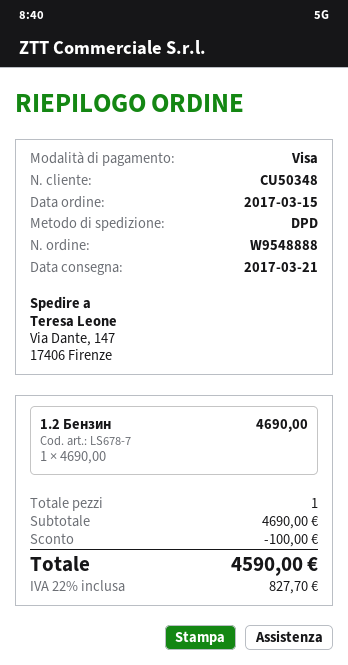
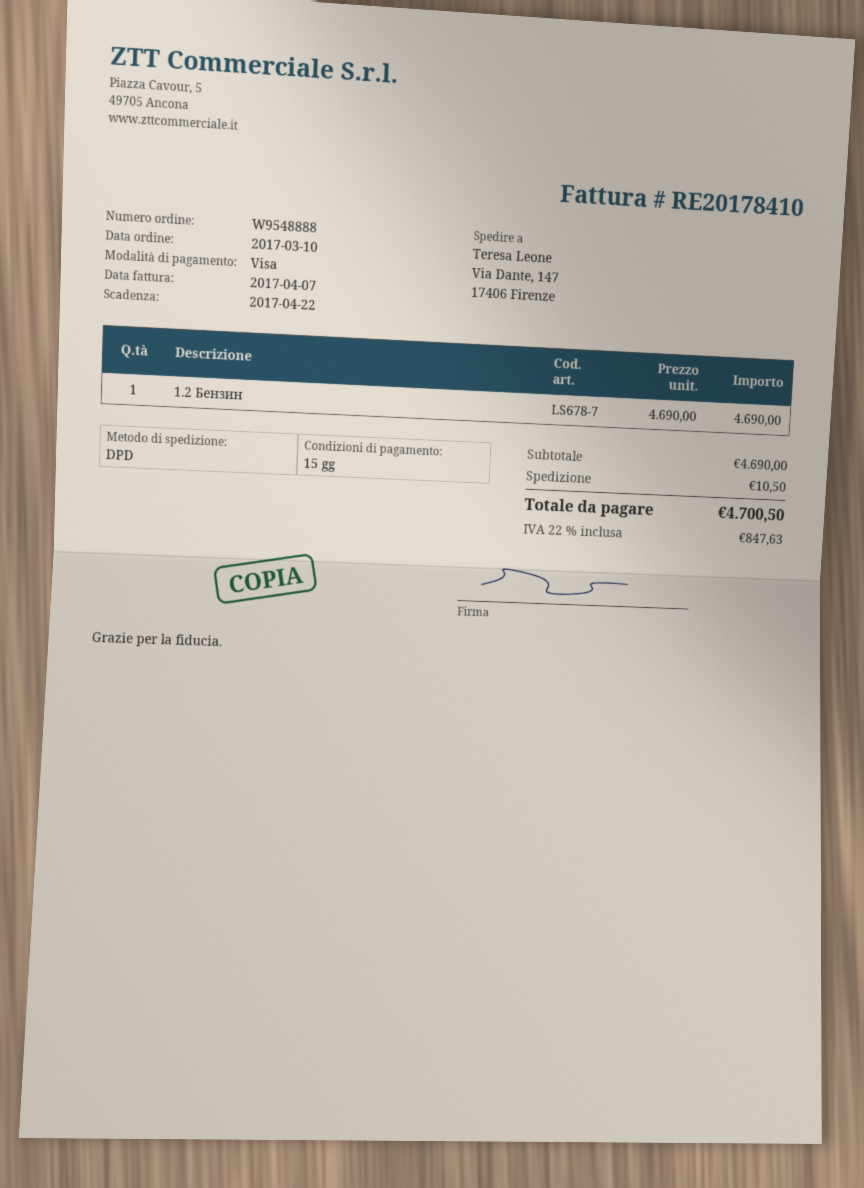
order date: 2017-03-15 -> 2017-03-10
discount: 100.00 -> none
shipping: none -> 10.50
tax: 22% = 827.70 -> 22% = 847.63
total: 4590.00 -> 4700.50

